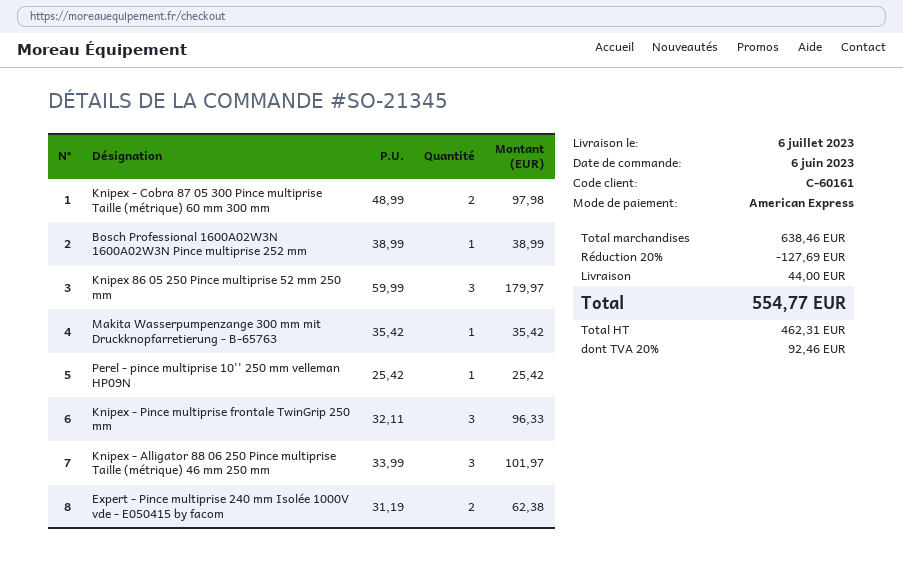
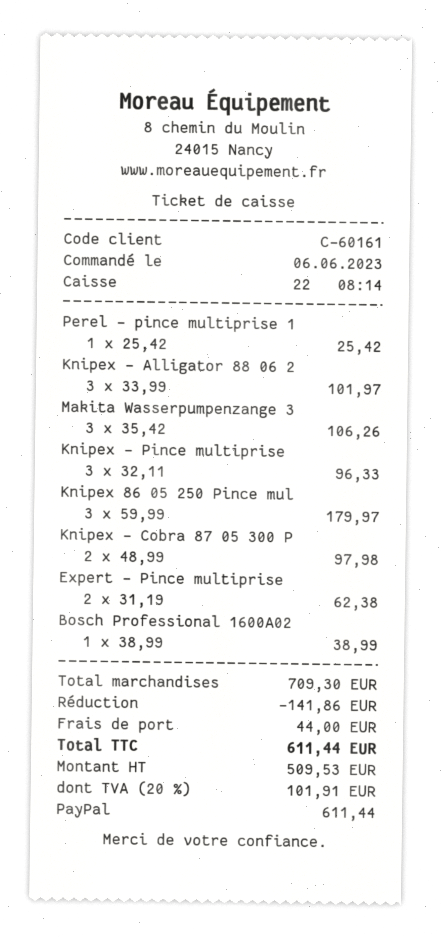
payment method: American Express -> PayPal
Makita Wasserpumpenzange 300 mm mit Druckknopfarretierung - B-65763: 1 x 35.42 = 35.42 -> 3 x 35.42 = 106.26
subtotal: 638.46 -> 709.30
discount: 127.69 -> 141.86
net: 462.31 -> 509.53
tax: 20% = 92.46 -> 20% = 101.91
total: 554.77 -> 611.44

